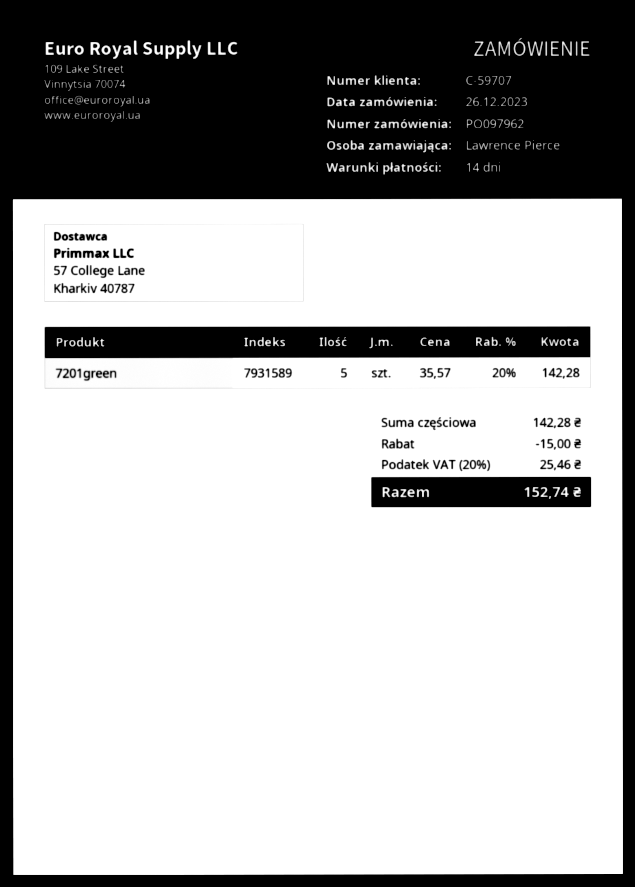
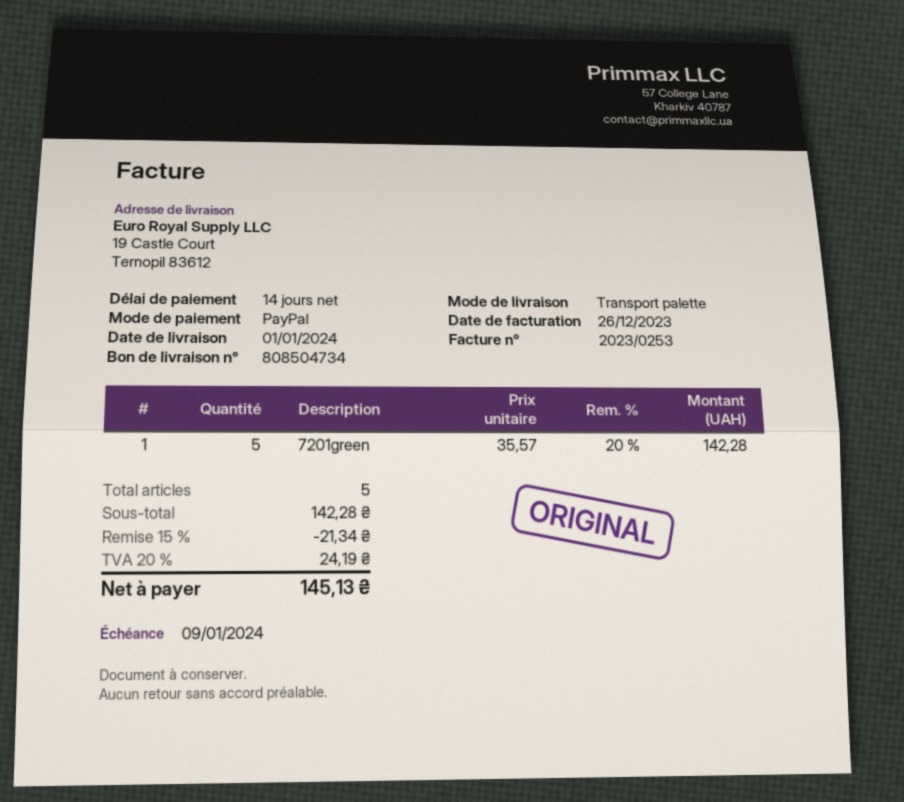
discount: 15.00 -> 21.34
tax: 20% = 25.46 -> 20% = 24.19
total: 152.74 -> 145.13

